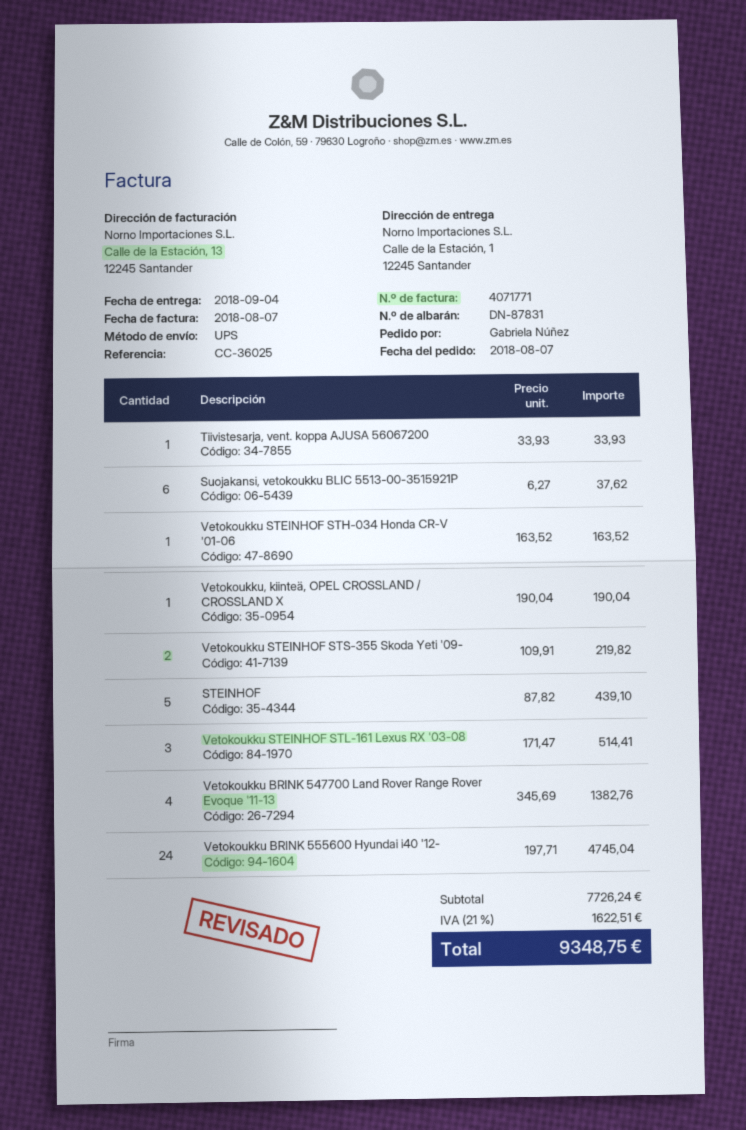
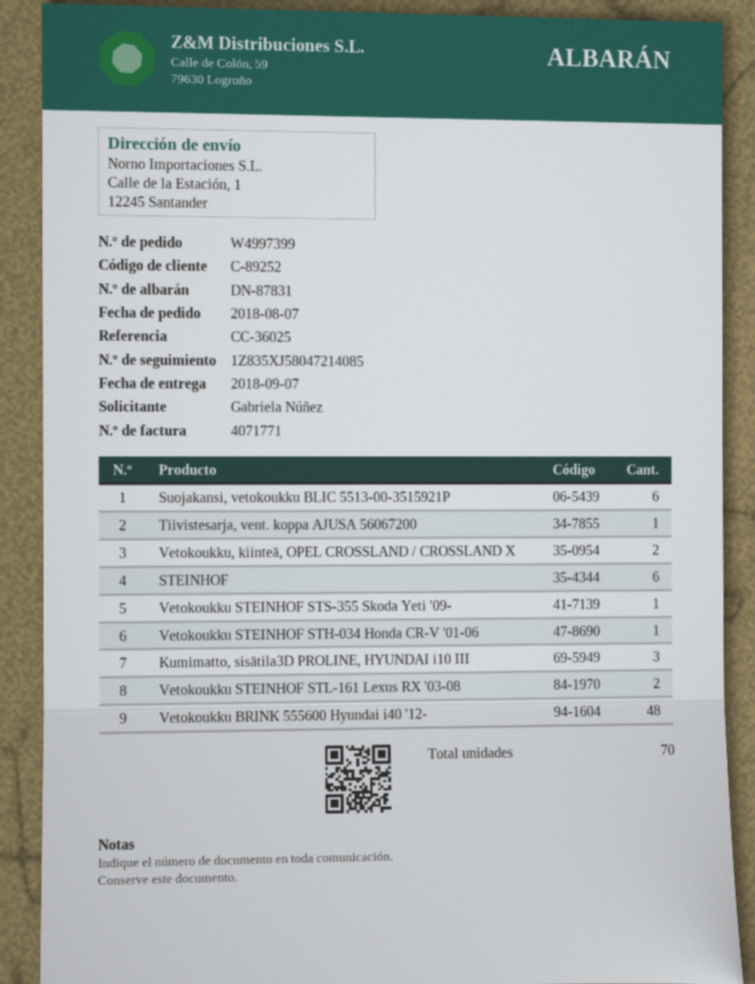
delivery date: 2018-09-04 -> 2018-09-07
Vetokoukku, kiinteä, OPEL CROSSLAND / CROSSLAND X: 1 -> 2
Vetokoukku STEINHOF STS-355 Skoda Yeti '09-: 2 -> 1
STEINHOF: 5 -> 6
Vetokoukku STEINHOF STL-161 Lexus RX '03-08: 3 -> 2
Vetokoukku BRINK 547700 Land Rover Range Rover Evoque '11-13: 4 -> none
Vetokoukku BRINK 555600 Hyundai i40 '12-: 24 -> 48
Kumimatto, sisätila3D PROLINE, HYUNDAI i10 III: none -> 3

